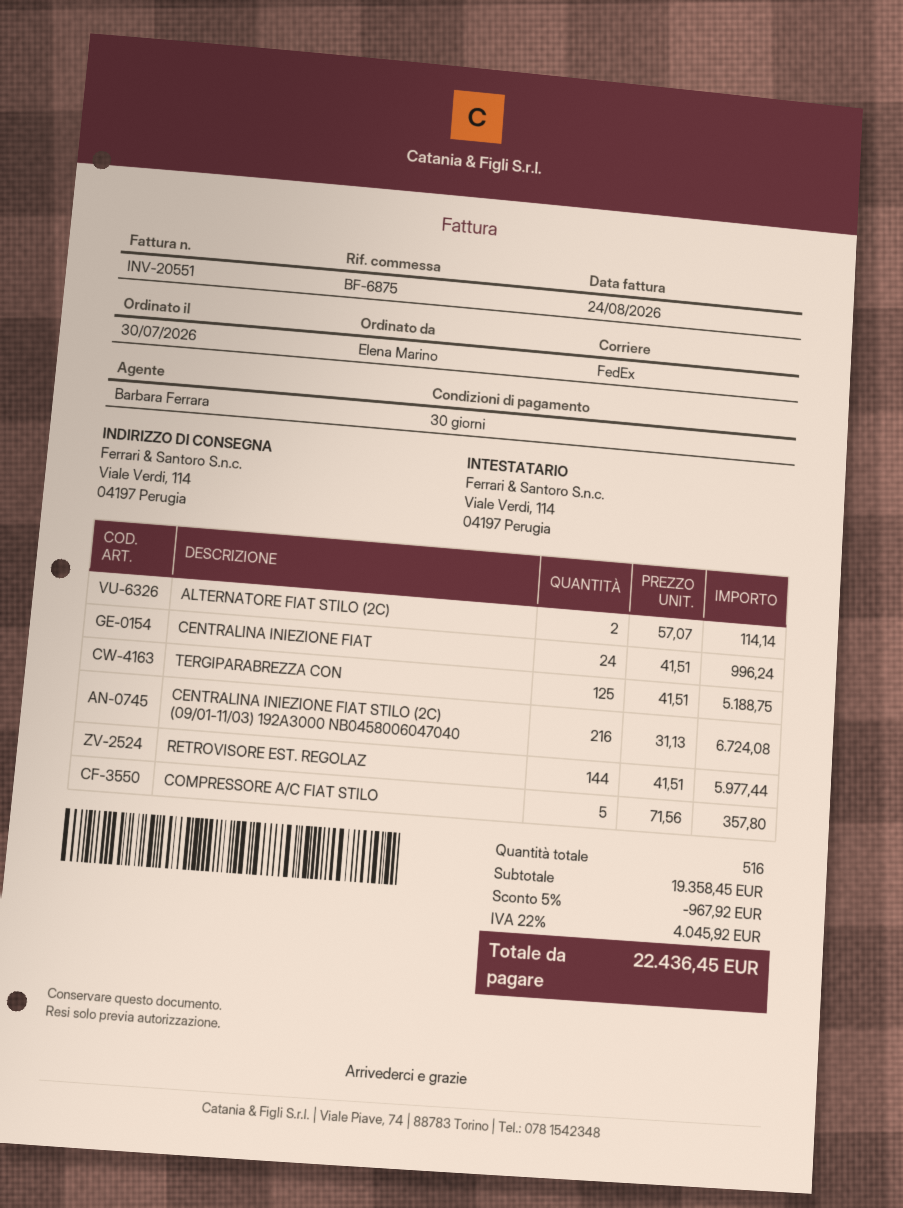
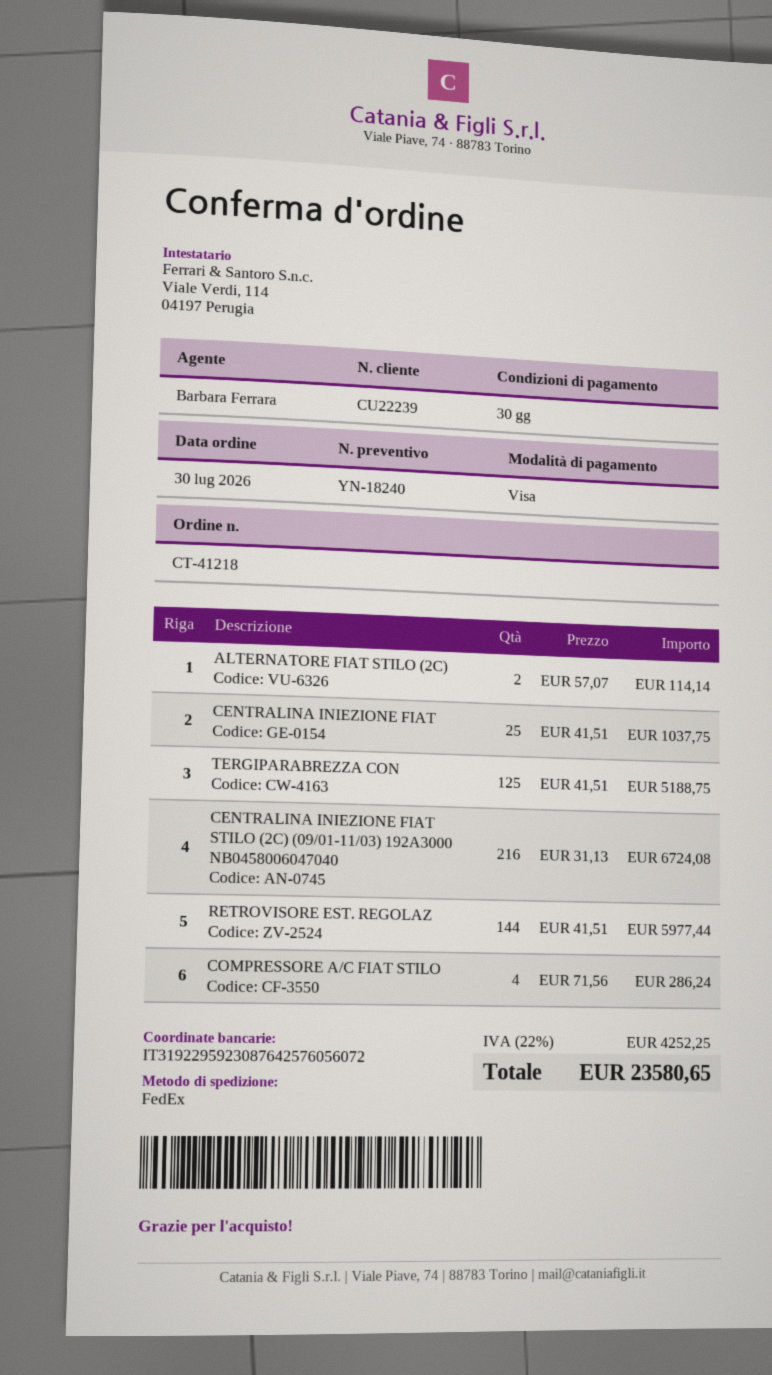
CENTRALINA INIEZIONE FIAT: 24 x 41.51 = 996.24 -> 25 x 41.51 = 1037.75
COMPRESSORE A/C FIAT STILO: 5 x 71.56 = 357.80 -> 4 x 71.56 = 286.24
discount: 5% = 967.92 -> none
tax: 22% = 4045.92 -> 22% = 4252.25
total: 22436.45 -> 23580.65

